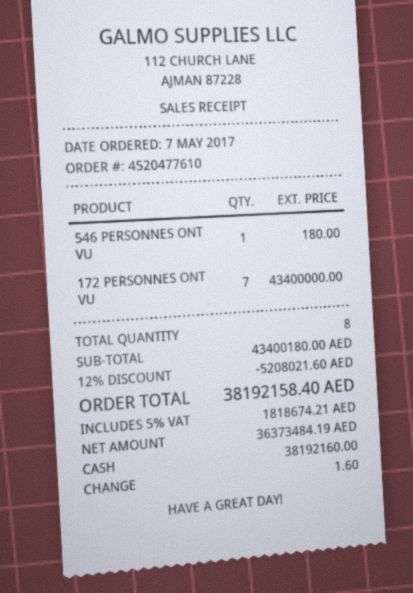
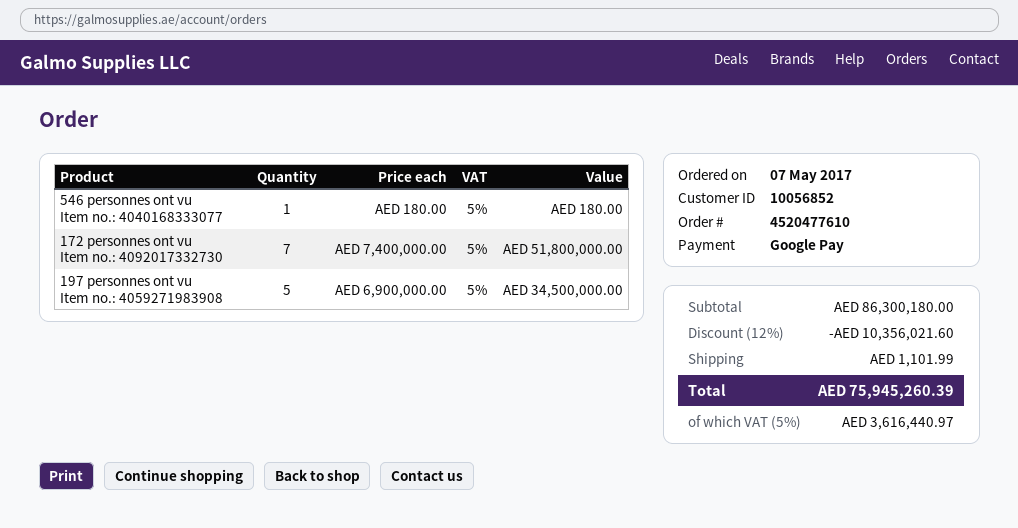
payment method: cash -> Google Pay
172 PERSONNES ONT VU: 7 for 43400000.00 -> 7 for 51800000.00
197 personnes ont vu: none -> 5 for 34500000.00
subtotal: 43400180.00 -> 86300180.00
discount: 12% = 5208021.60 -> 12% = 10356021.60
shipping: none -> 1101.99
tax: 5% = 1818674.21 -> 5% = 3616440.97
total: 38192158.40 -> 75945260.39

